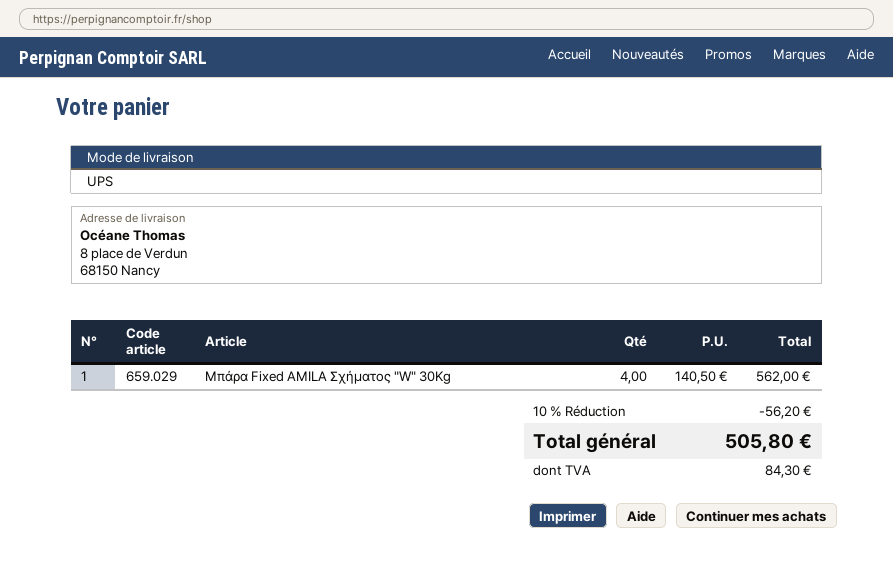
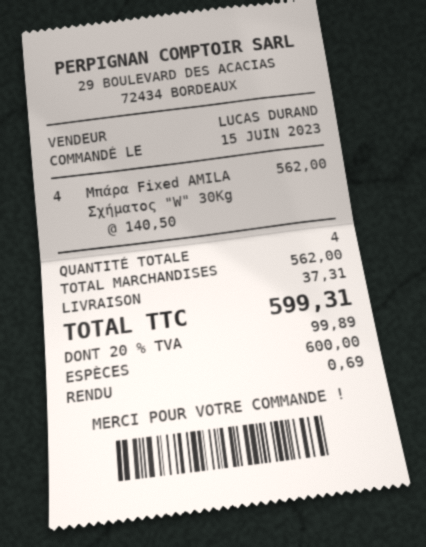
discount: 10% = 56.20 -> none
shipping: none -> 37.31
tax: 84.30 -> 99.89
total: 505.80 -> 599.31

